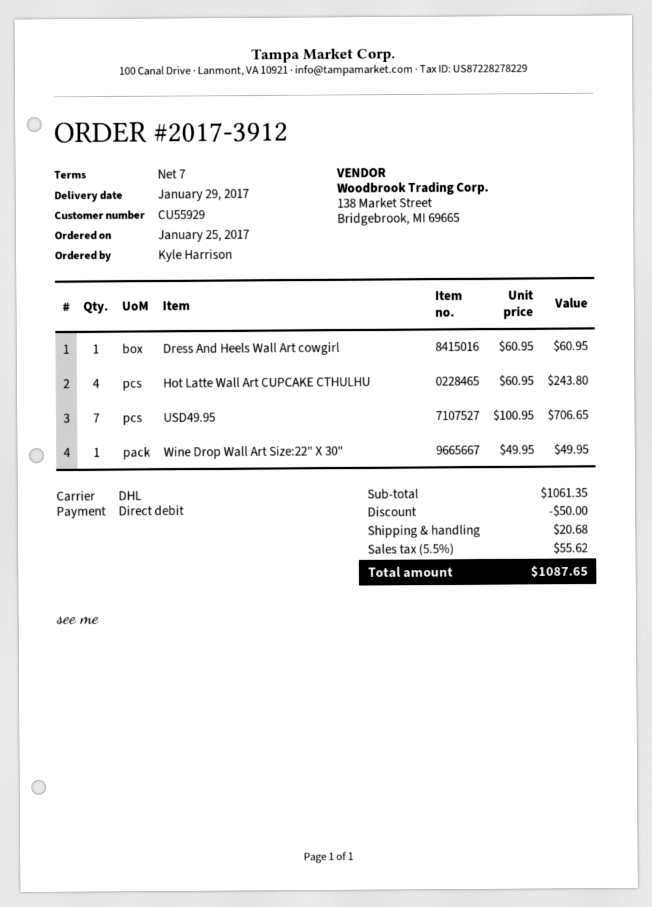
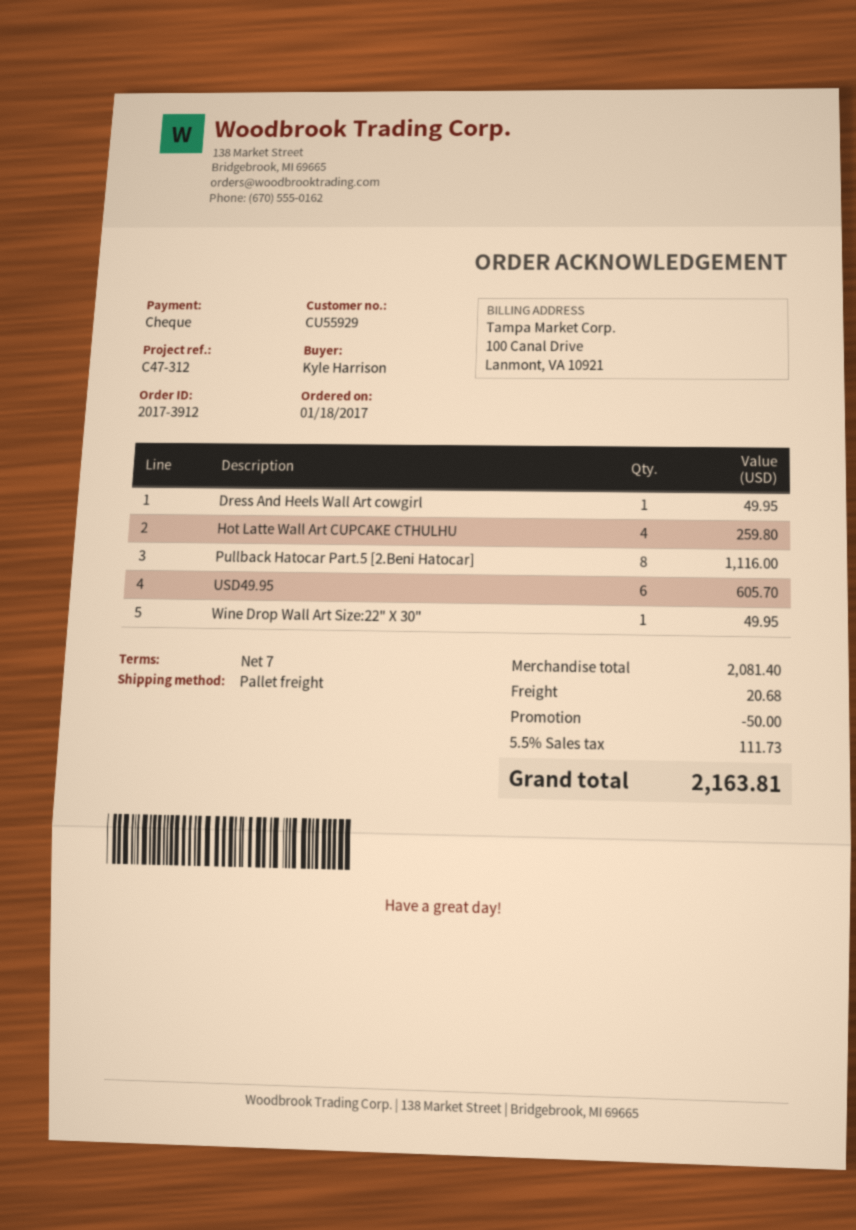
order date: 2017-01-25 -> 2017-01-18
payment method: direct debit -> cheque
shipping method: DHL -> pallet freight
Dress And Heels Wall Art cowgirl: 1 for 60.95 -> 1 for 49.95
Hot Latte Wall Art CUPCAKE CTHULHU: 4 for 243.80 -> 4 for 259.80
USD49.95: 7 for 706.65 -> 6 for 605.70
Pullback Hatocar Part.5 [2.Beni Hatocar]: none -> 8 for 1116.00
subtotal: 1061.35 -> 2081.40
tax: 5.5% = 55.62 -> 5.5% = 111.73
total: 1087.65 -> 2163.81

